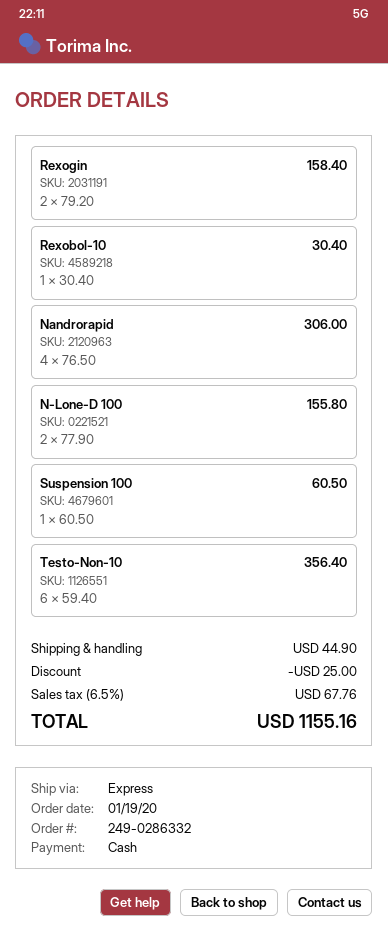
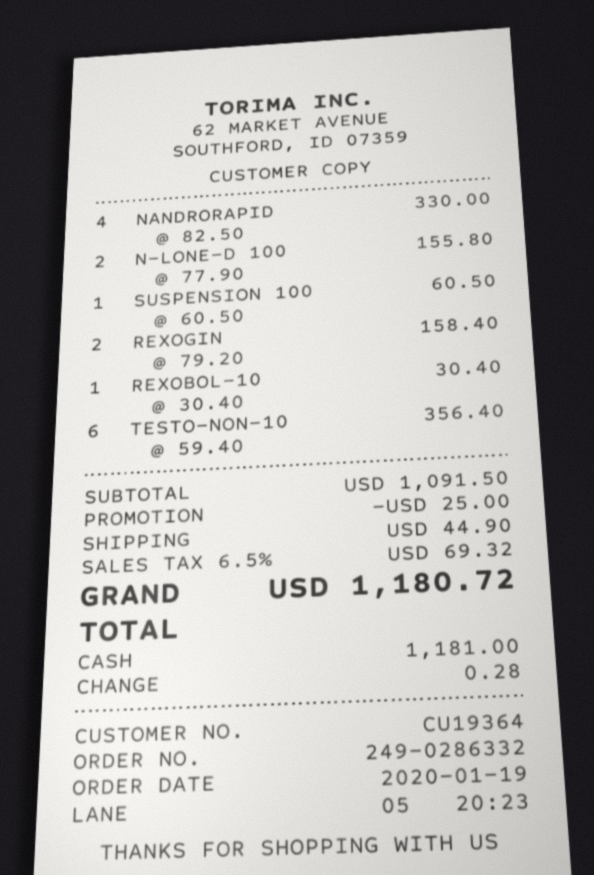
Nandrorapid: 4 x 76.50 = 306.00 -> 4 x 82.50 = 330.00
tax: 6.5% = 67.76 -> 6.5% = 69.32
total: 1155.16 -> 1180.72

